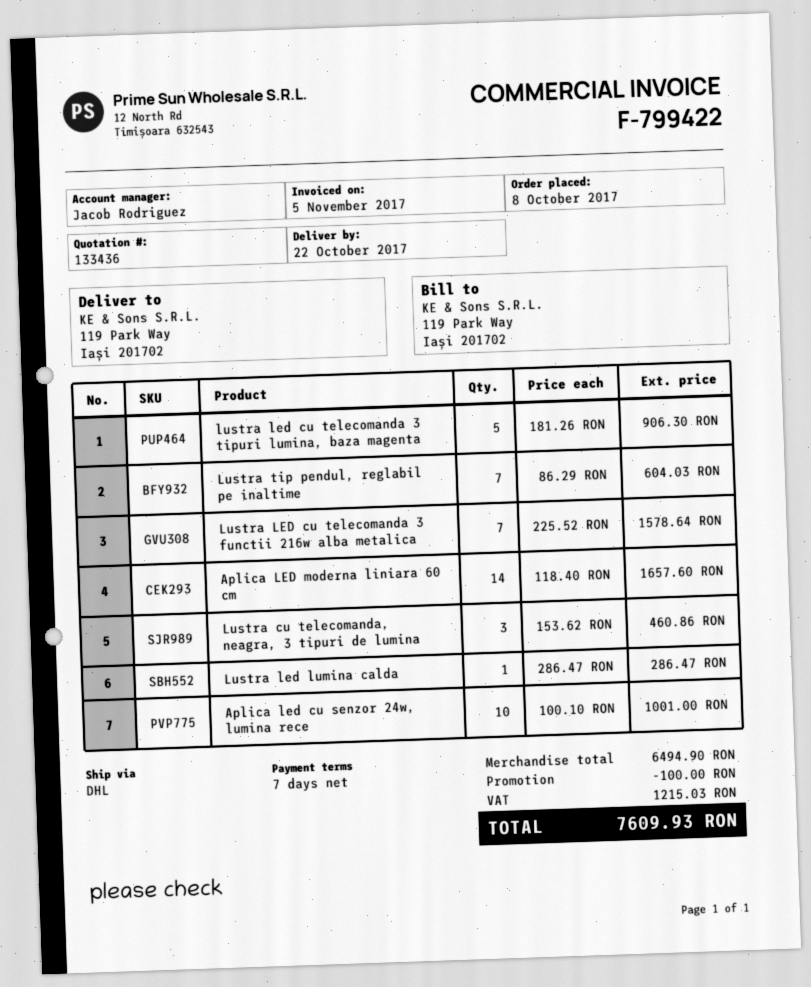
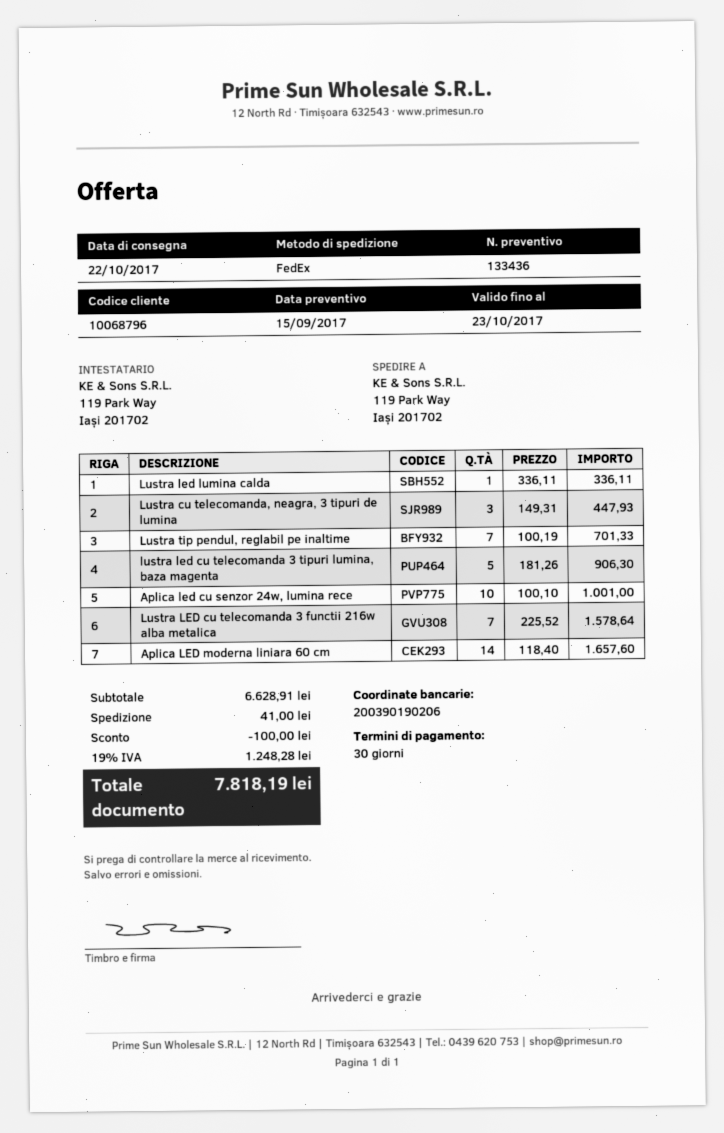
payment terms: 7 days -> 30 days
shipping method: DHL -> FedEx
Lustra tip pendul, reglabil pe inaltime: 7 x 86.29 = 604.03 -> 7 x 100.19 = 701.33
Lustra cu telecomanda, neagra, 3 tipuri de lumina: 3 x 153.62 = 460.86 -> 3 x 149.31 = 447.93
Lustra led lumina calda: 1 x 286.47 = 286.47 -> 1 x 336.11 = 336.11
subtotal: 6494.90 -> 6628.91
shipping: none -> 41.00
tax: 1215.03 -> 1248.28
total: 7609.93 -> 7818.19

